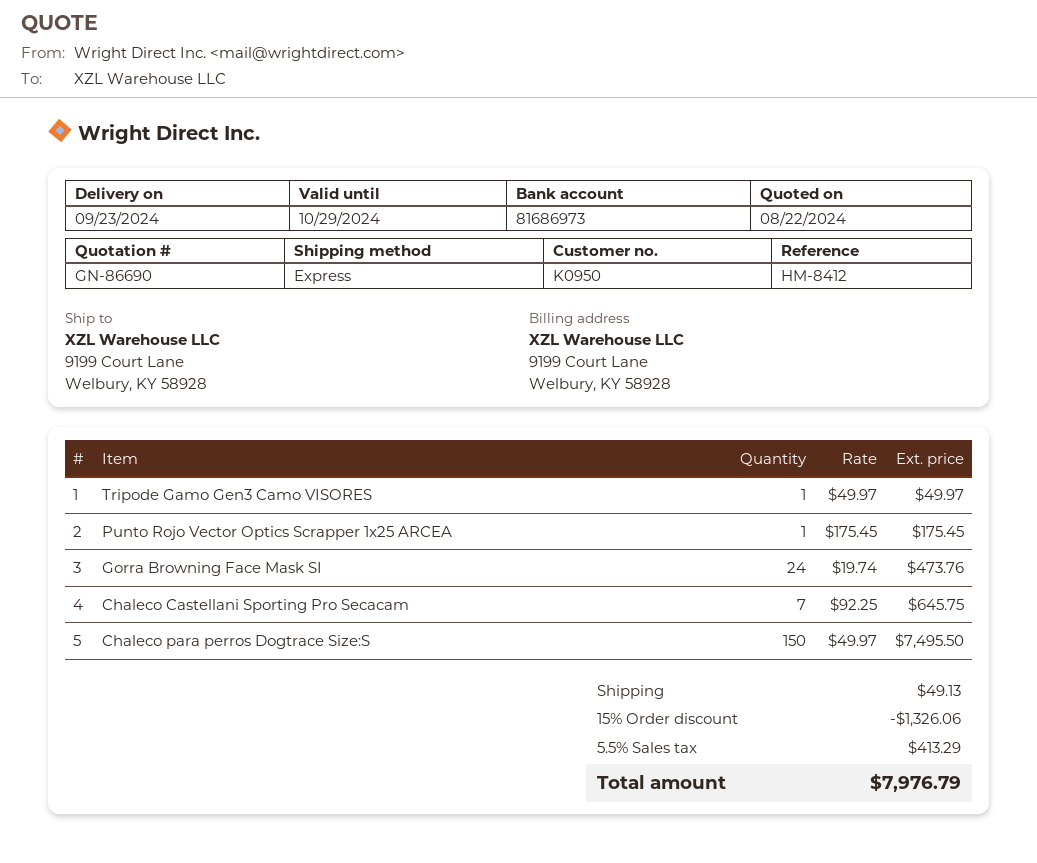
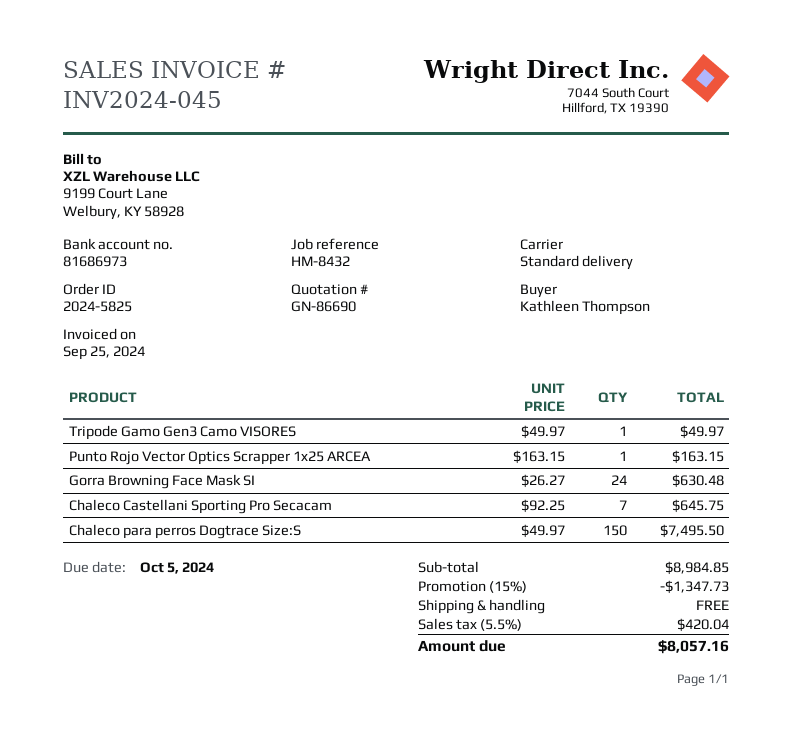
reference: HM-8412 -> HM-8432
shipping method: express -> standard
Punto Rojo Vector Optics Scrapper 1x25 ARCEA: 1 x 175.45 = 175.45 -> 1 x 163.15 = 163.15
Gorra Browning Face Mask SI: 24 x 19.74 = 473.76 -> 24 x 26.27 = 630.48
discount: 15% = 1326.06 -> 15% = 1347.73
shipping: 49.13 -> 0.00
tax: 5.5% = 413.29 -> 5.5% = 420.04
total: 7976.79 -> 8057.16

